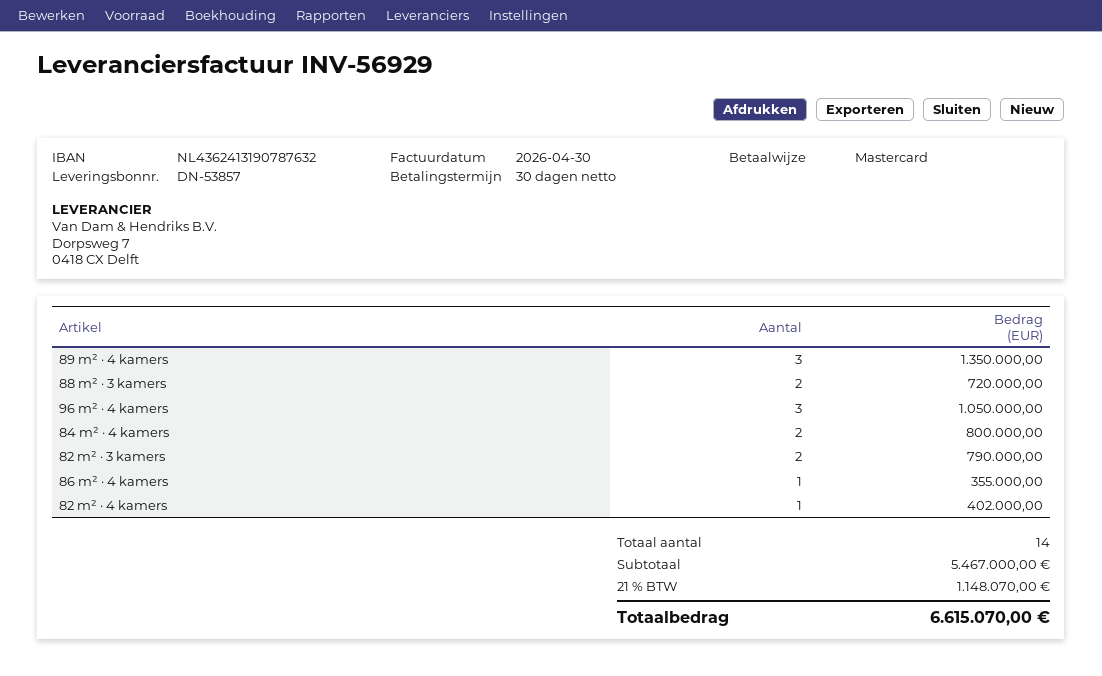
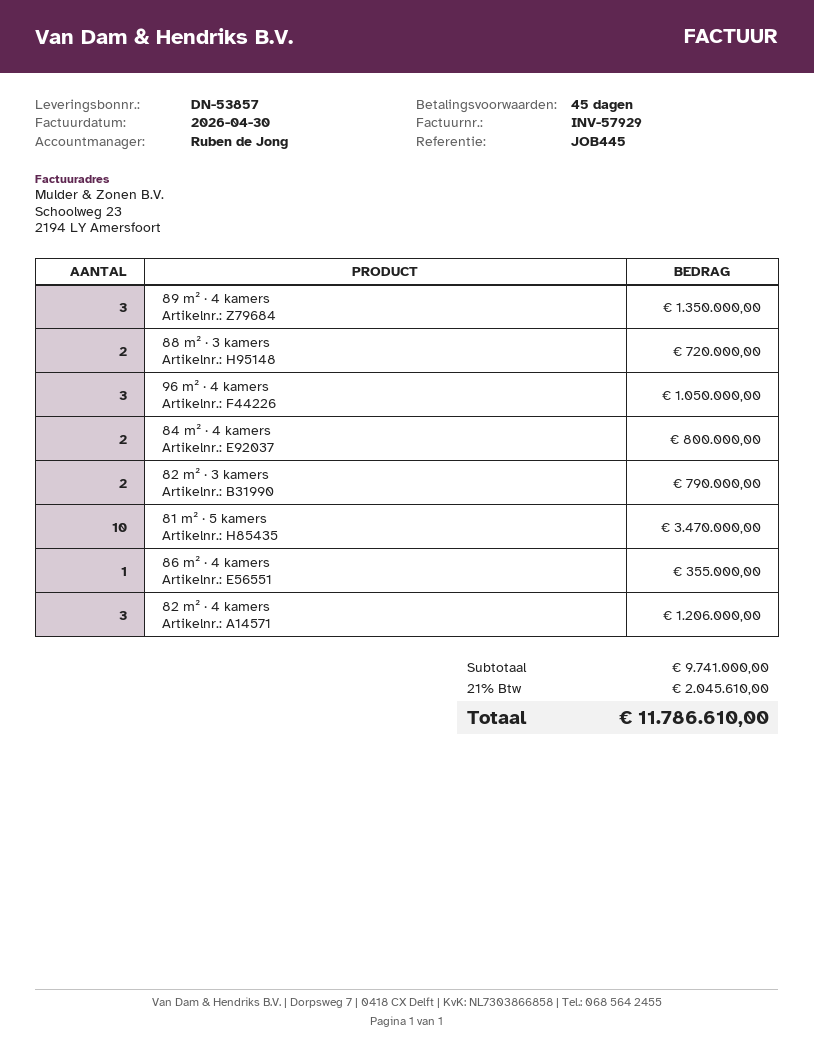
invoice number: INV-56929 -> INV-57929
payment terms: 30 days -> 45 days
82 m² · 4 kamers: 1 for 402000.00 -> 3 for 1206000.00
81 m² · 5 kamers: none -> 10 for 3470000.00
subtotal: 5467000.00 -> 9741000.00
tax: 21% = 1148070.00 -> 21% = 2045610.00
total: 6615070.00 -> 11786610.00

